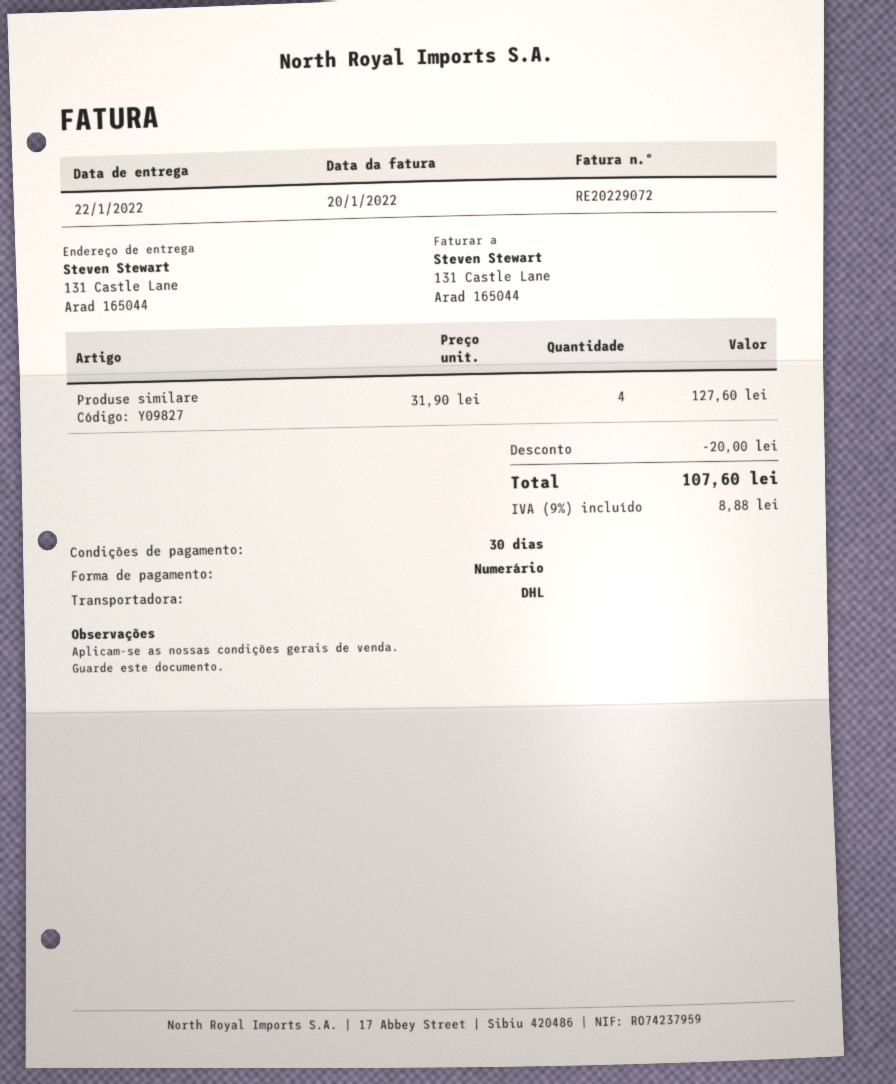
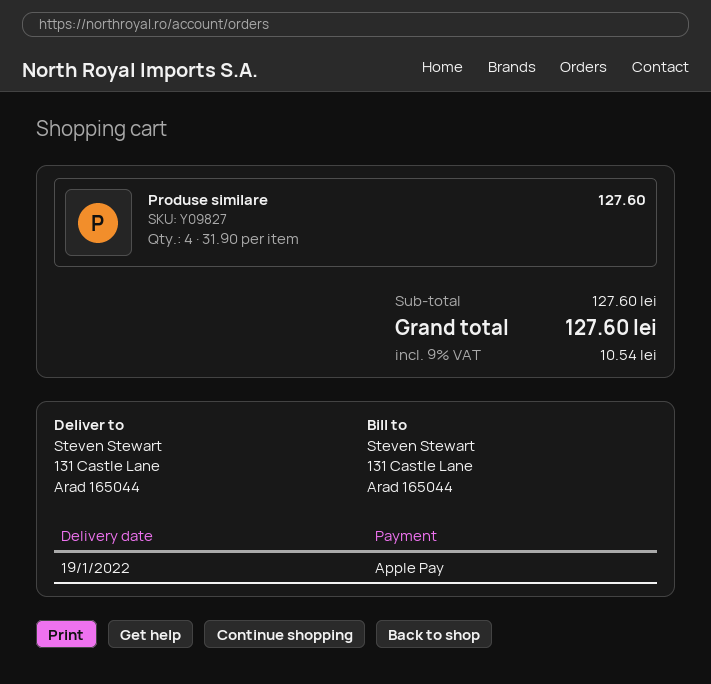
delivery date: 2022-01-22 -> 2022-01-19
payment method: cash -> Apple Pay
discount: 20.00 -> none
tax: 9% = 8.88 -> 9% = 10.54
total: 107.60 -> 127.60

